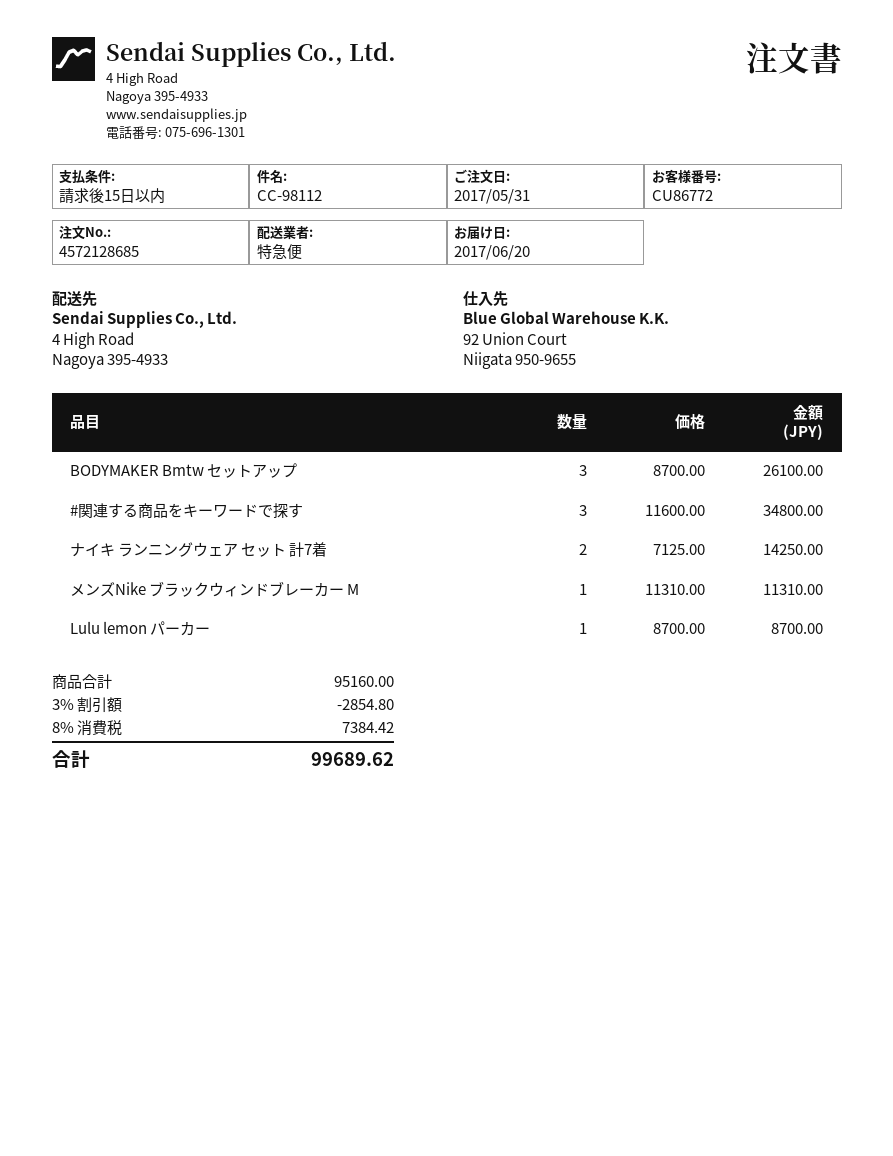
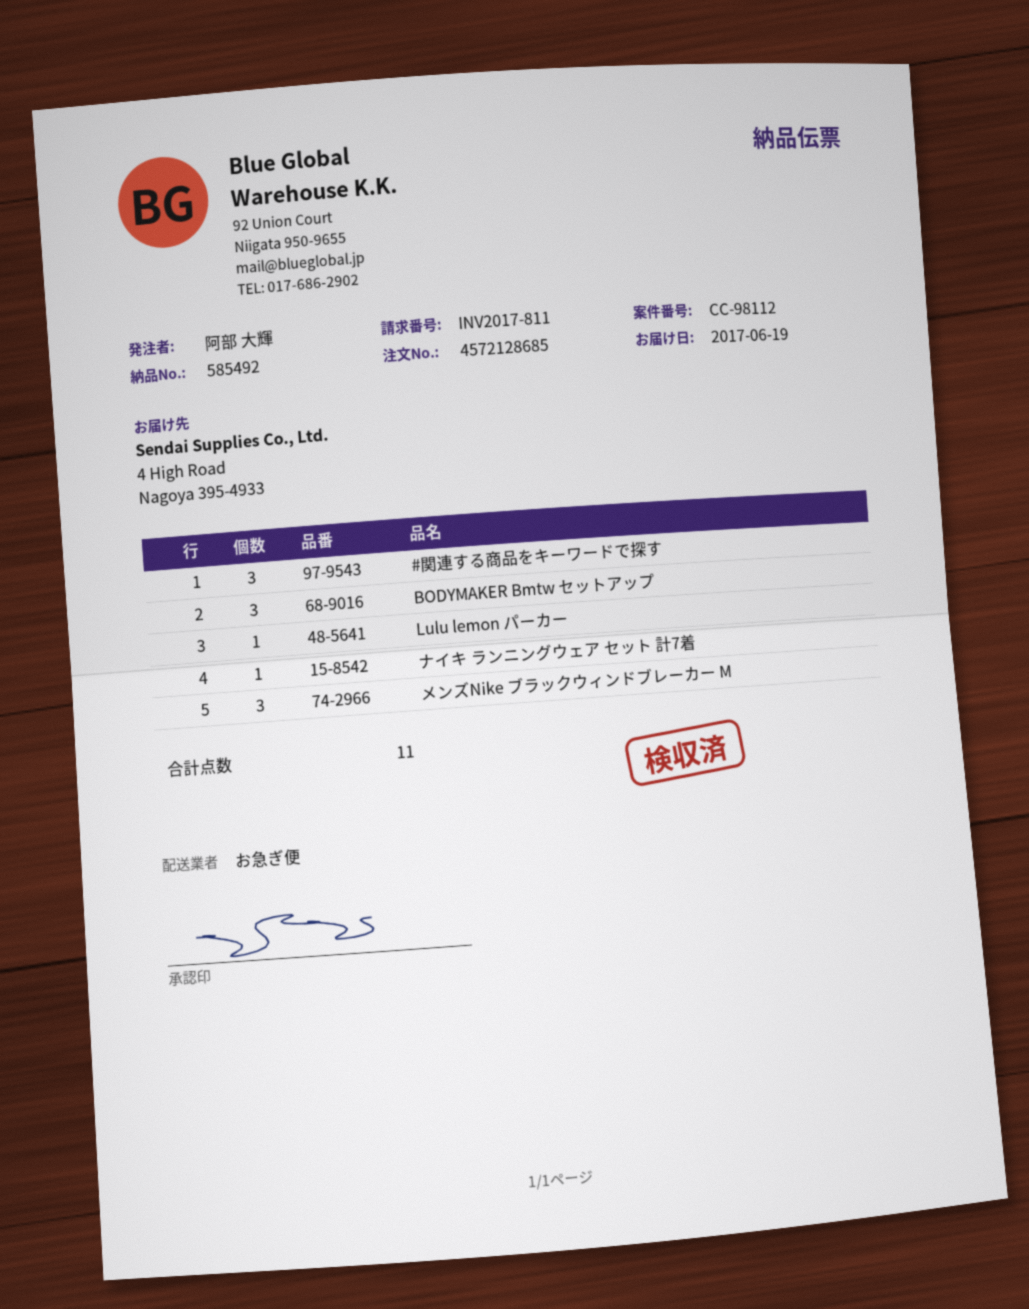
delivery date: 2017-06-20 -> 2017-06-19
ナイキ ランニングウェア セット 計7着: 2 -> 1
メンズNike ブラックウィンドブレーカー M: 1 -> 3

